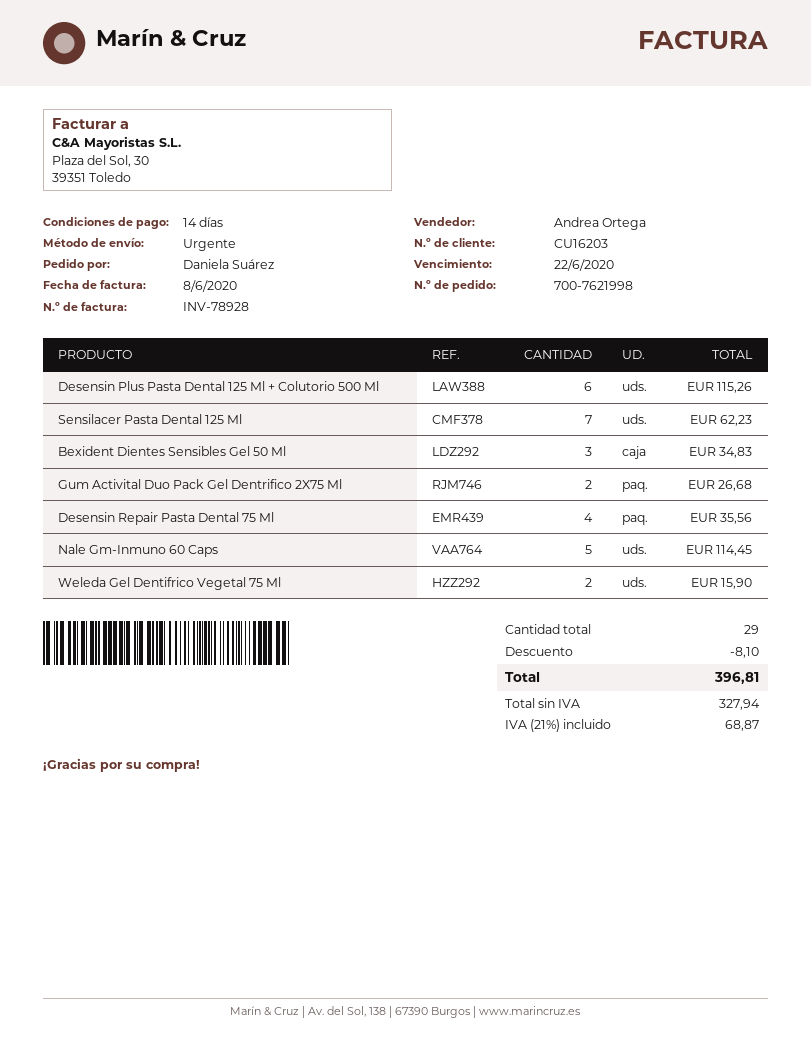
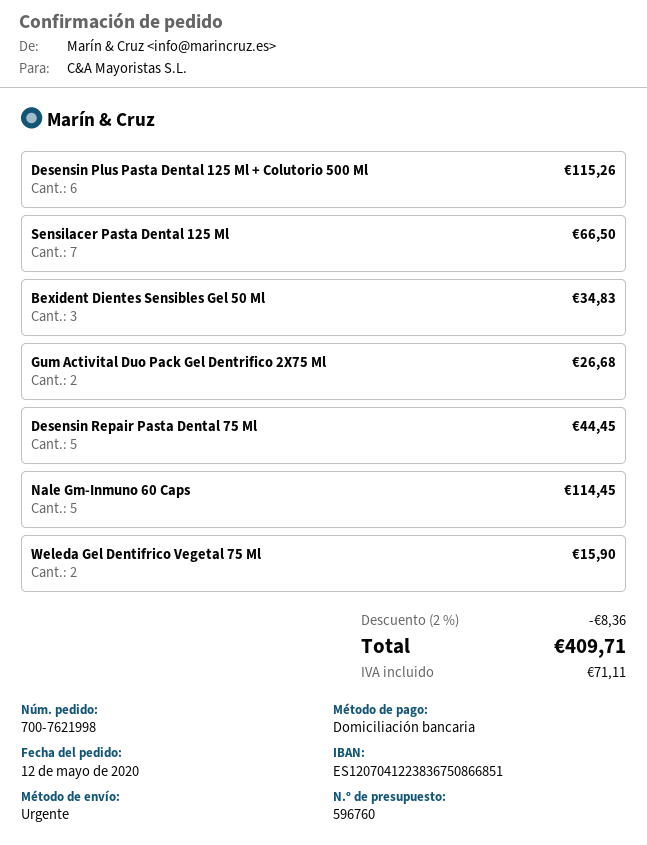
Sensilacer Pasta Dental 125 Ml: 7 for 62.23 -> 7 for 66.50
Desensin Repair Pasta Dental 75 Ml: 4 for 35.56 -> 5 for 44.45
discount: 8.10 -> 8.36
tax: 68.87 -> 71.11
total: 396.81 -> 409.71

